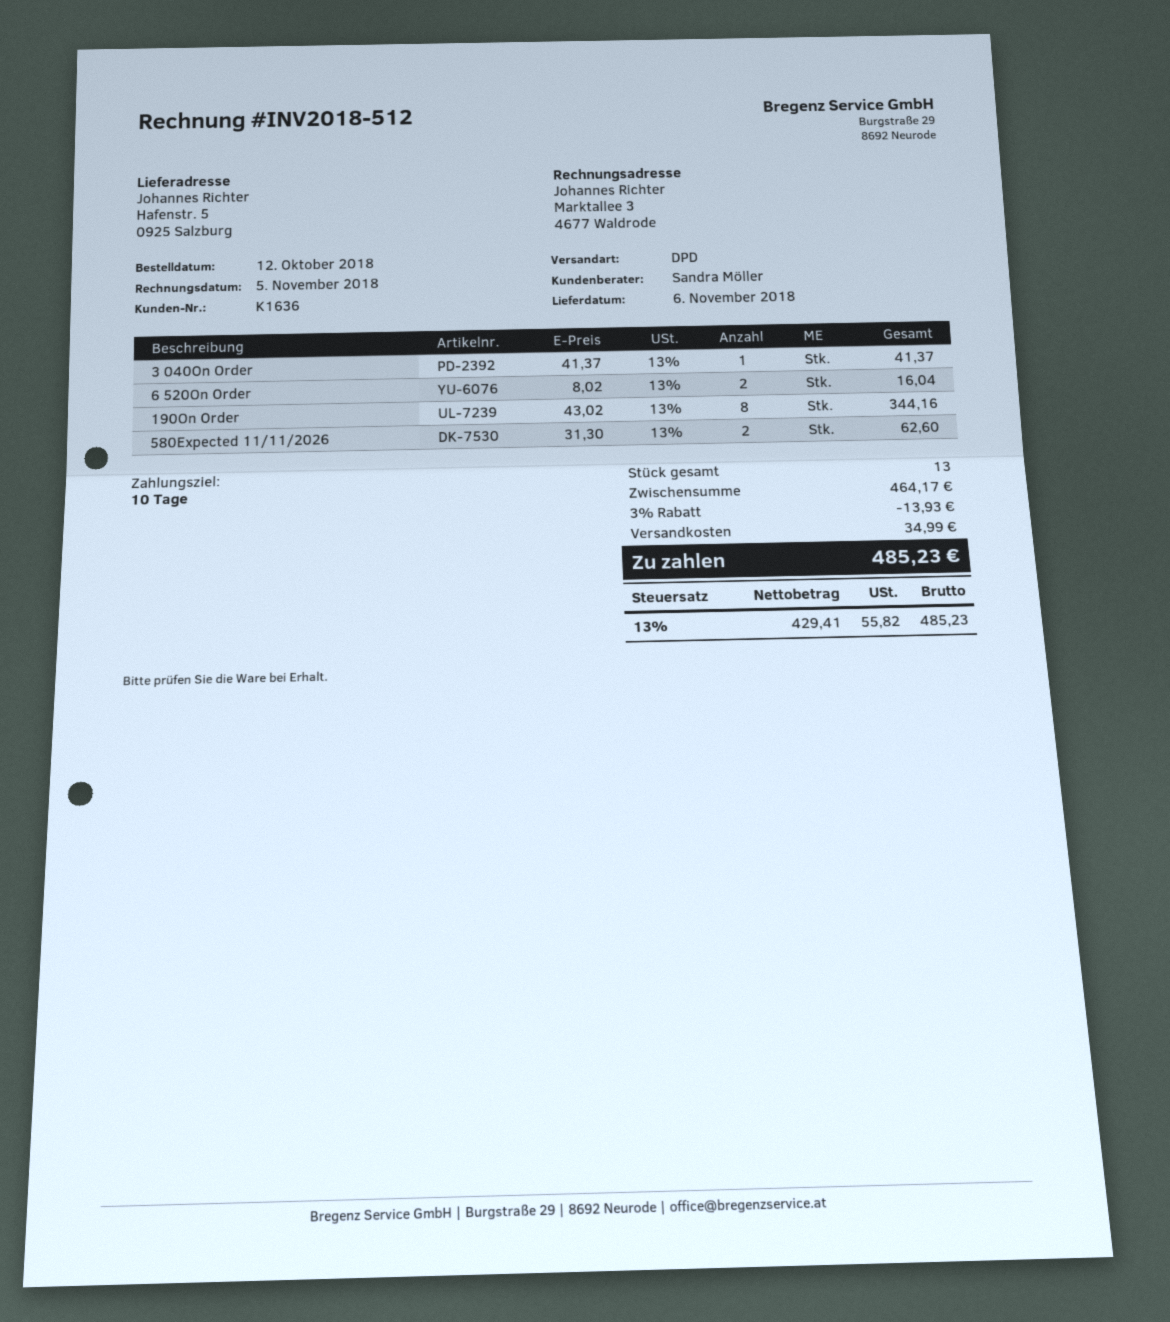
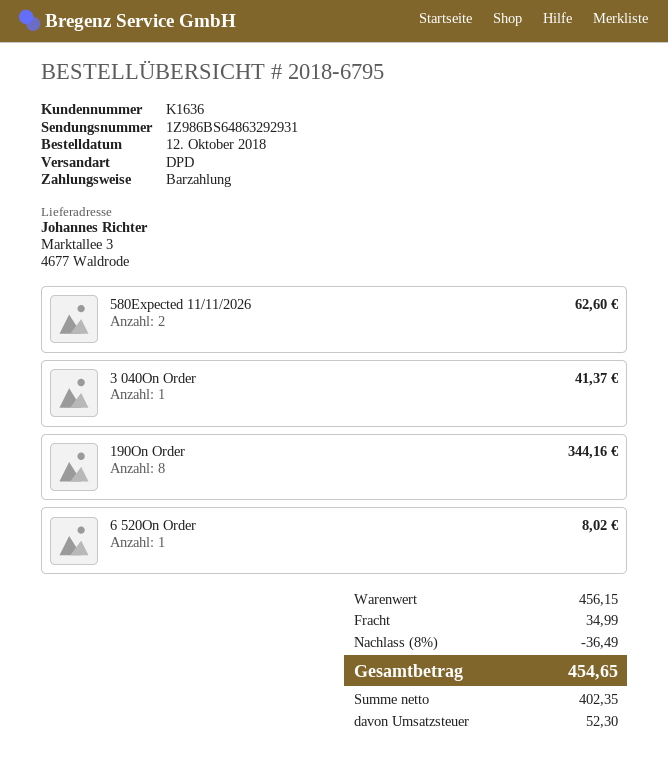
ship to: Hafenstr. 5, 0925 Salzburg -> Marktallee 3, 4677 Waldrode
6 520On Order: 2 for 16.04 -> 1 for 8.02
subtotal: 464.17 -> 456.15
discount: 3% = 13.93 -> 8% = 36.49
net: 429.41 -> 402.35
tax: 55.82 -> 52.30
total: 485.23 -> 454.65

